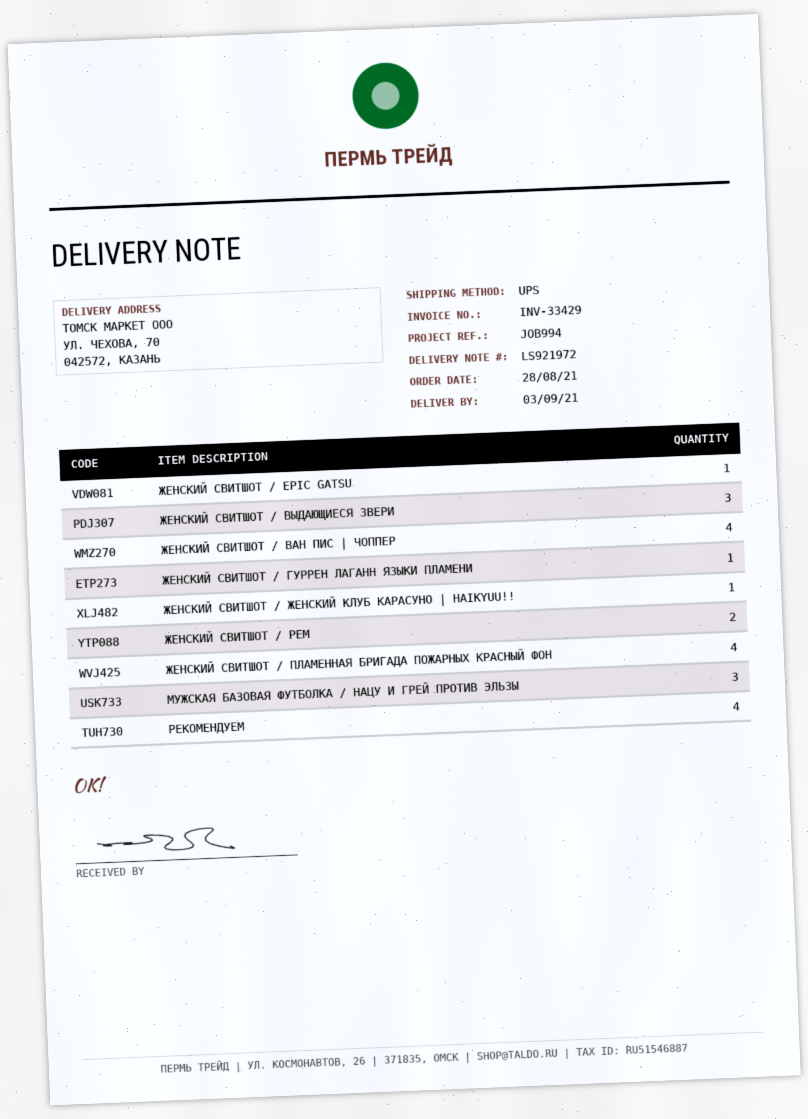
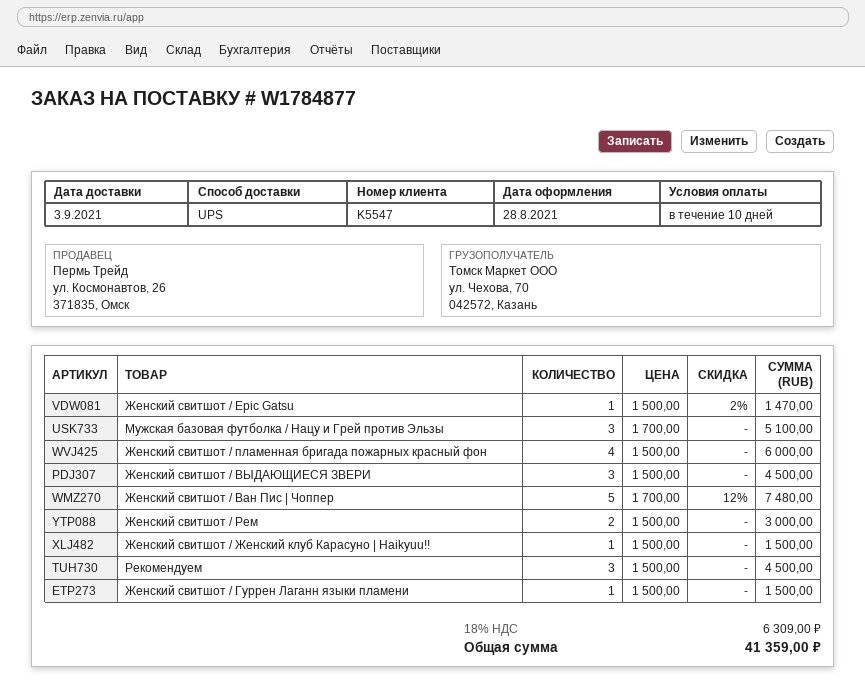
ЖЕНСКИЙ СВИТШОТ / ВАН ПИС | ЧОППЕР: 4 -> 5
РЕКОМЕНДУЕМ: 4 -> 3

